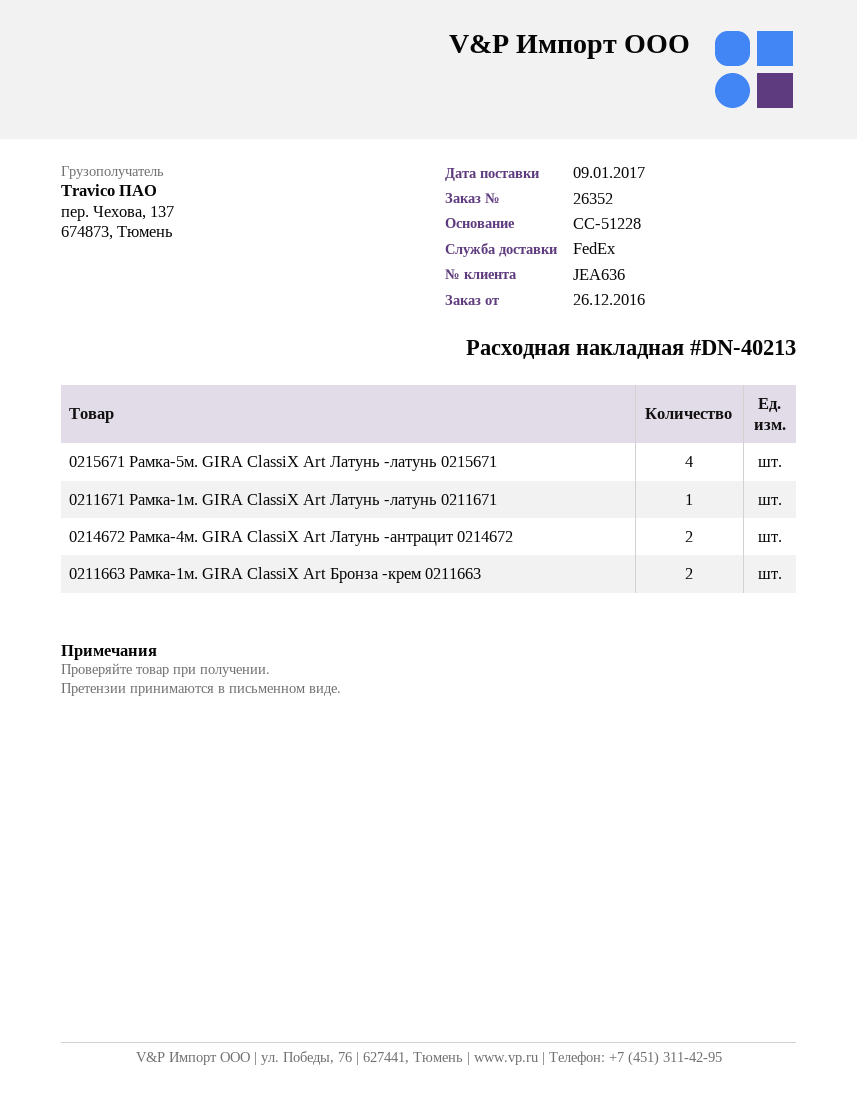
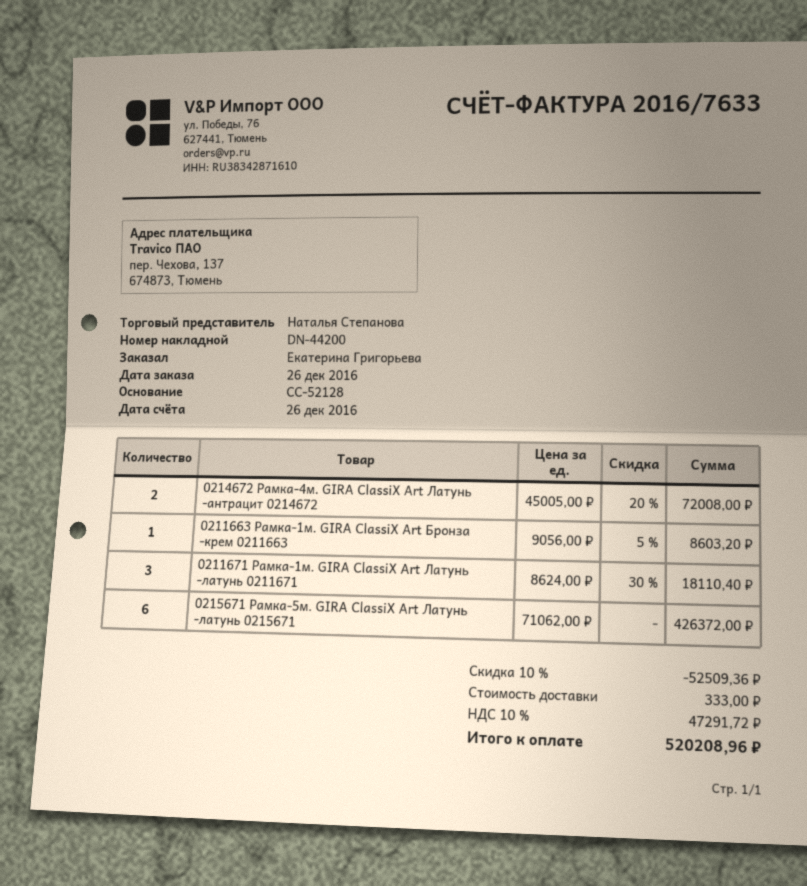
delivery note number: DN-40213 -> DN-44200
reference: CC-51228 -> CC-52128
0215671 Рамка-5м. GIRA ClassiX Art Латунь -латунь 0215671: 4 -> 6
0211671 Рамка-1м. GIRA ClassiX Art Латунь -латунь 0211671: 1 -> 3
0211663 Рамка-1м. GIRA ClassiX Art Бронза -крем 0211663: 2 -> 1

